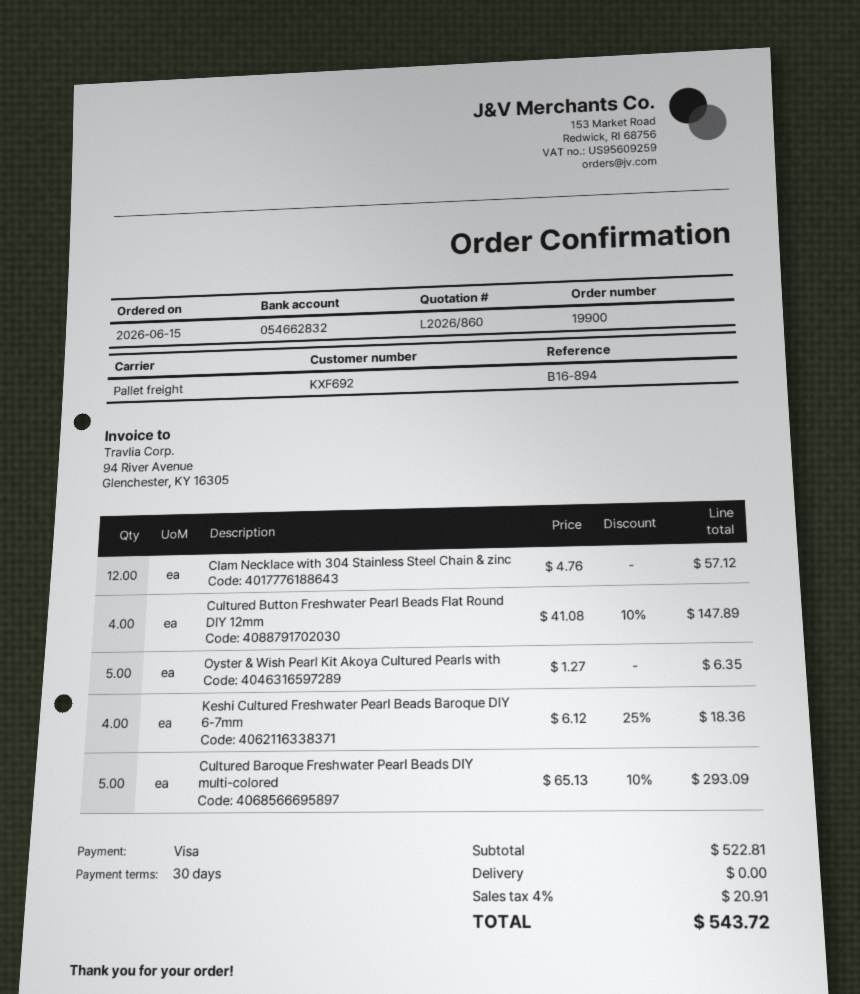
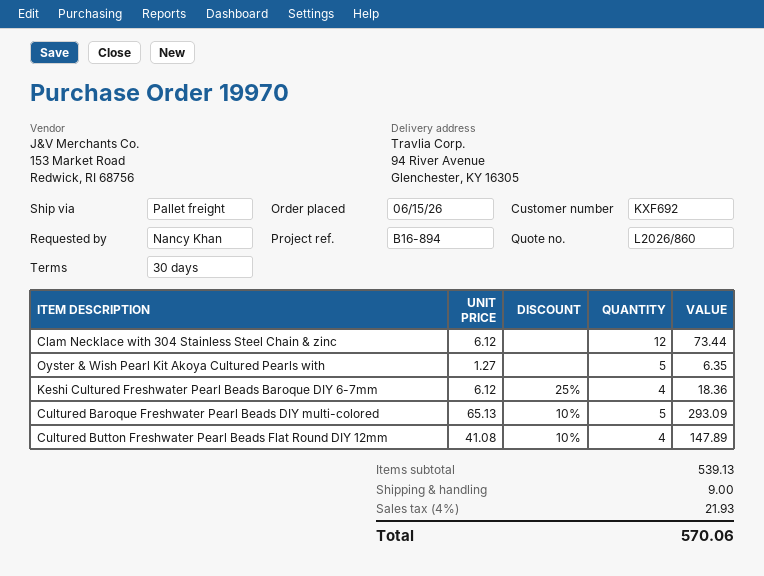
order number: 19900 -> 19970
Clam Necklace with 304 Stainless Steel Chain & zinc: 12 x 4.76 = 57.12 -> 12 x 6.12 = 73.44
subtotal: 522.81 -> 539.13
shipping: 0.00 -> 9.00
tax: 4% = 20.91 -> 4% = 21.93
total: 543.72 -> 570.06

